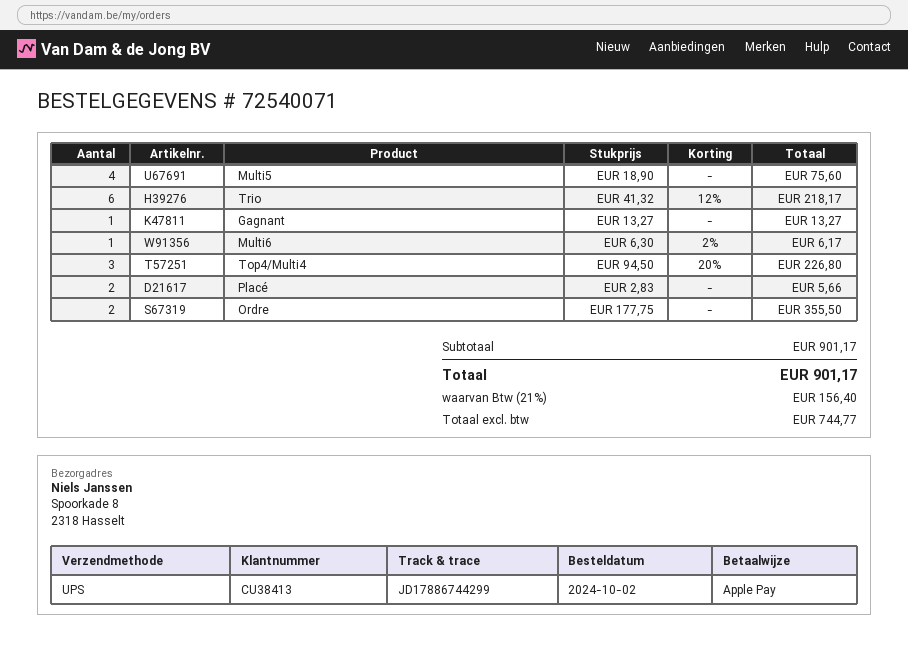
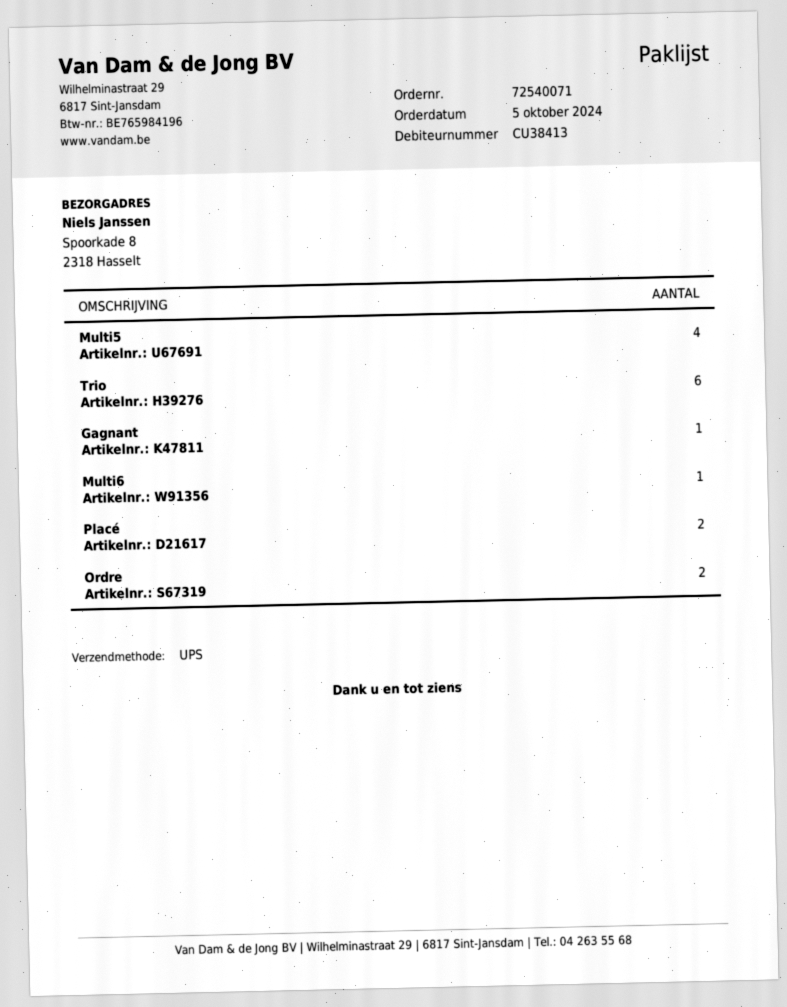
order date: 2024-10-02 -> 2024-10-05
Top4/Multi4: 3 -> none

